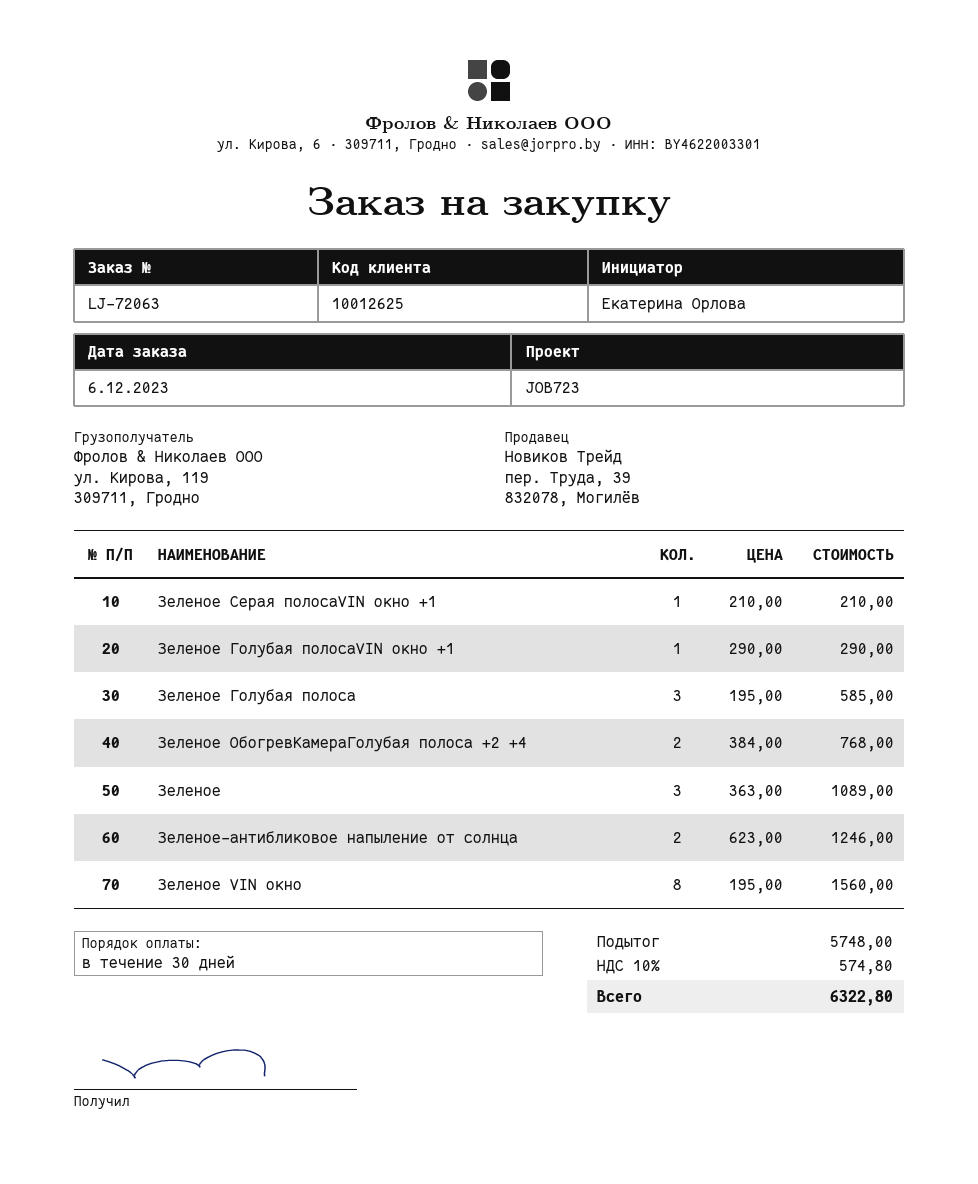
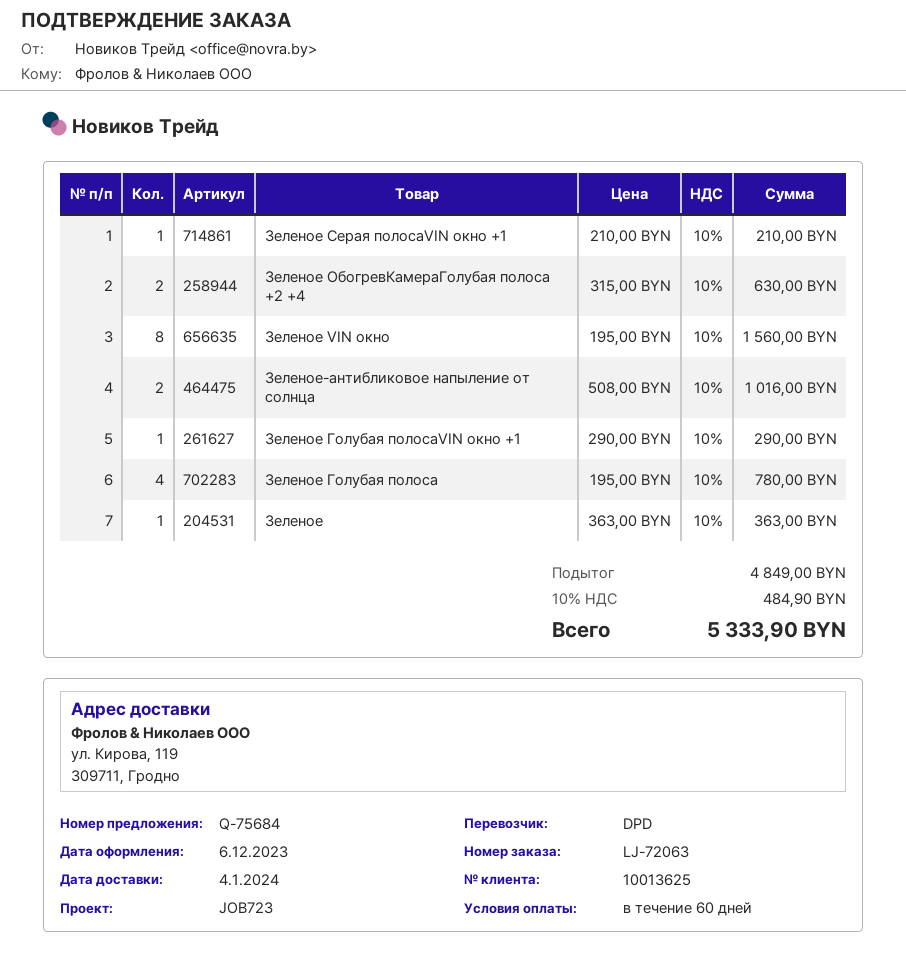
payment terms: 30 days -> 60 days
customer number: 10012625 -> 10013625
Зеленое Голубая полоса: 3 x 195.00 = 585.00 -> 4 x 195.00 = 780.00
Зеленое ОбогревКамераГолубая полоса +2 +4: 2 x 384.00 = 768.00 -> 2 x 315.00 = 630.00
Зеленое: 3 x 363.00 = 1089.00 -> 1 x 363.00 = 363.00
Зеленое-антибликовое напыление от солнца: 2 x 623.00 = 1246.00 -> 2 x 508.00 = 1016.00
subtotal: 5748.00 -> 4849.00
tax: 10% = 574.80 -> 10% = 484.90
total: 6322.80 -> 5333.90

